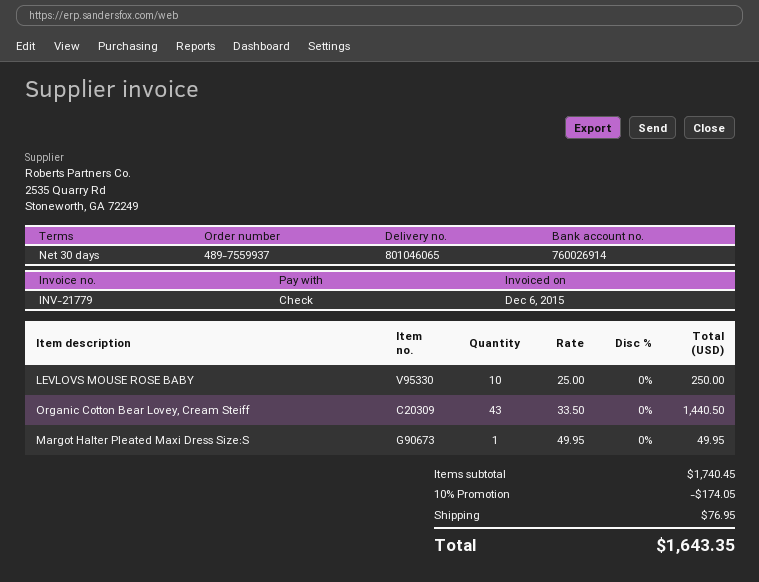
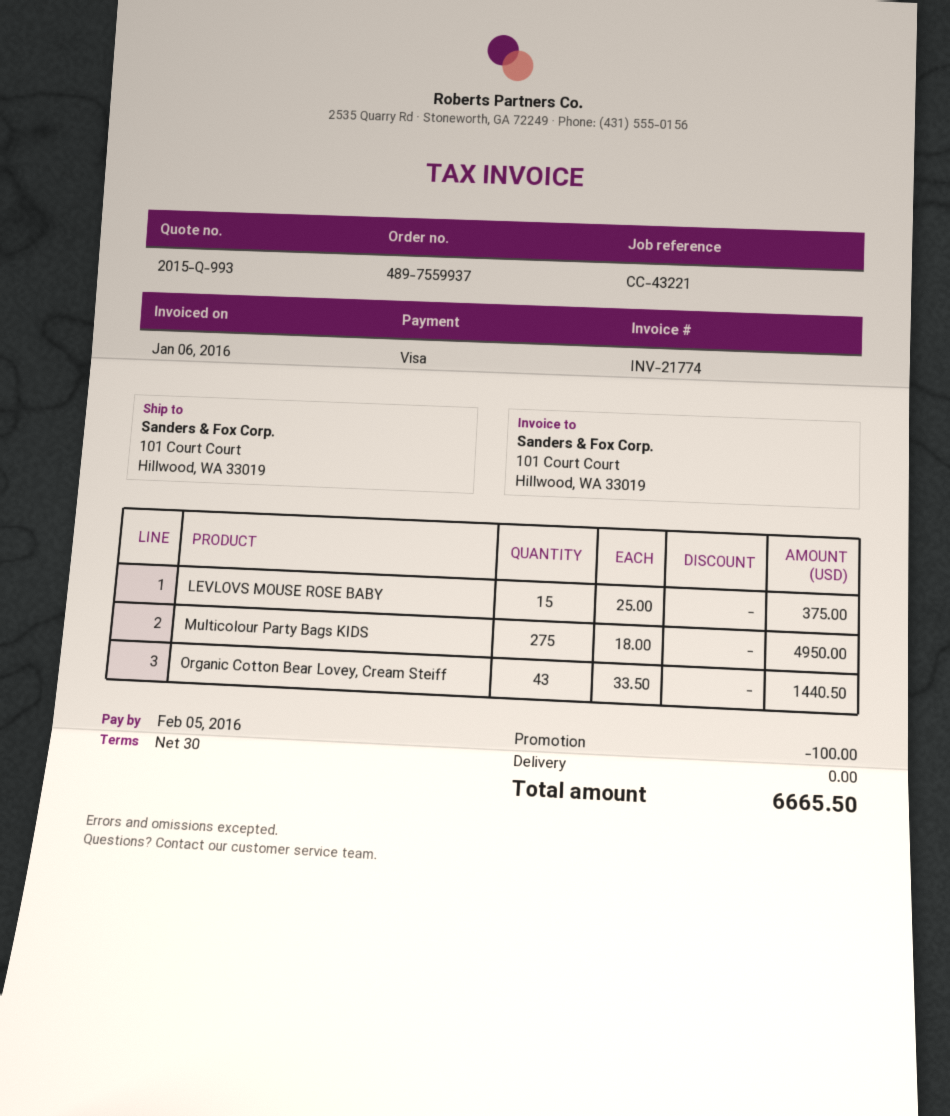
invoice number: INV-21779 -> INV-21774
invoice date: 2015-12-06 -> 2016-01-06
payment method: cheque -> Visa
LEVLOVS MOUSE ROSE BABY: 10 x 25.00 = 250.00 -> 15 x 25.00 = 375.00
Margot Halter Pleated Maxi Dress Size:S: 1 x 49.95 = 49.95 -> none
Multicolour Party Bags KIDS: none -> 275 x 18.00 = 4950.00
discount: 174.05 -> 100.00
shipping: 76.95 -> 0.00
total: 1643.35 -> 6665.50

